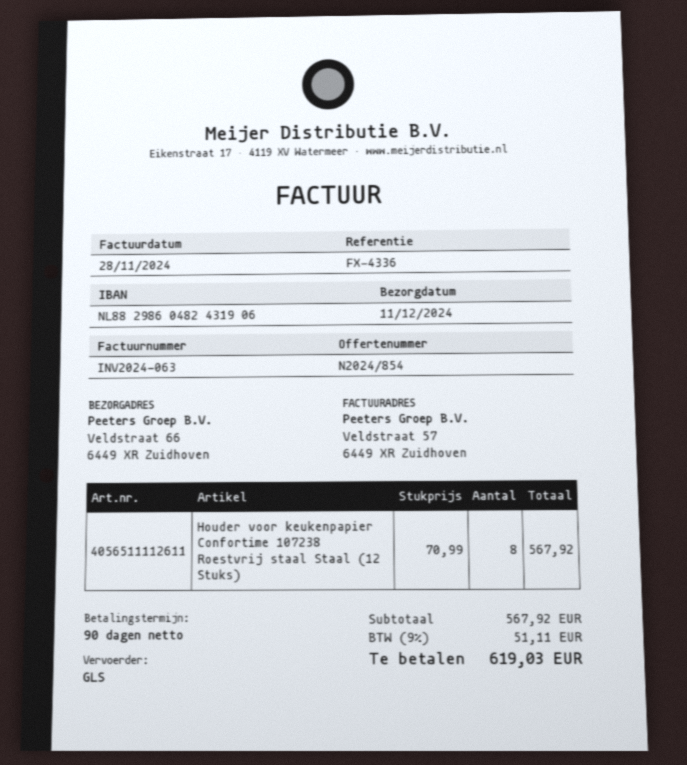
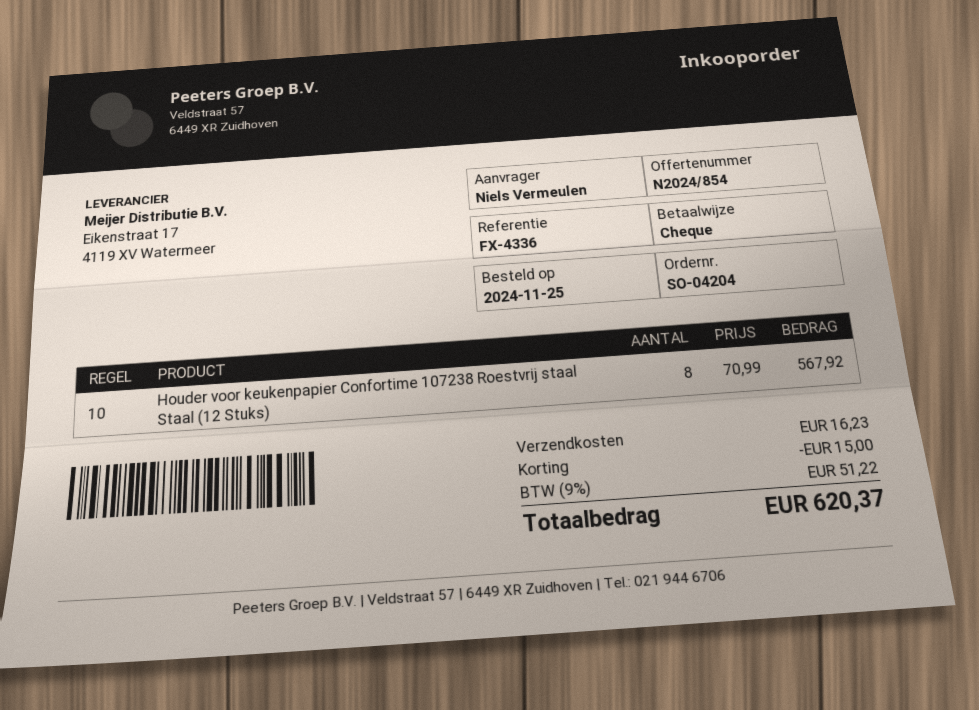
discount: none -> 15.00
shipping: none -> 16.23
tax: 9% = 51.11 -> 9% = 51.22
total: 619.03 -> 620.37

